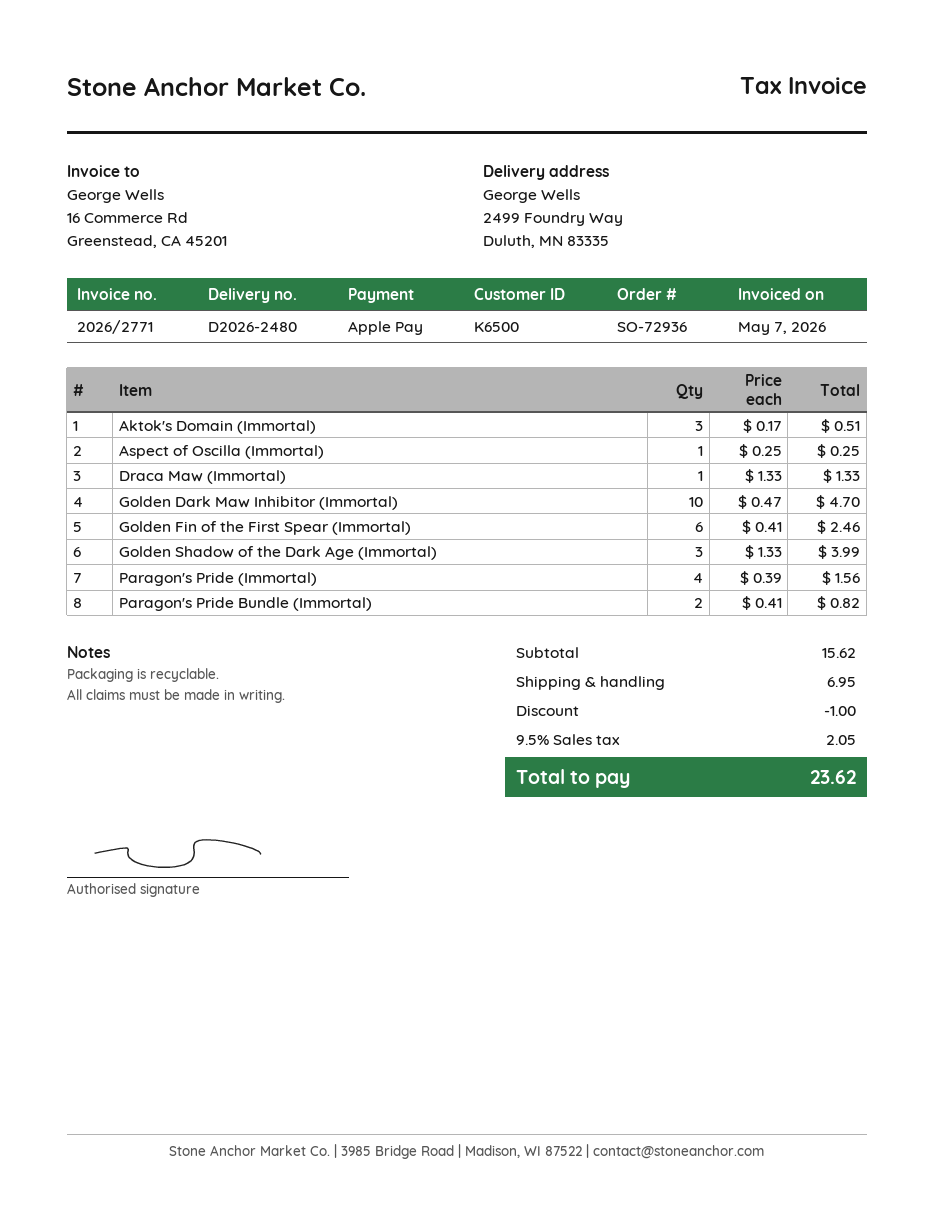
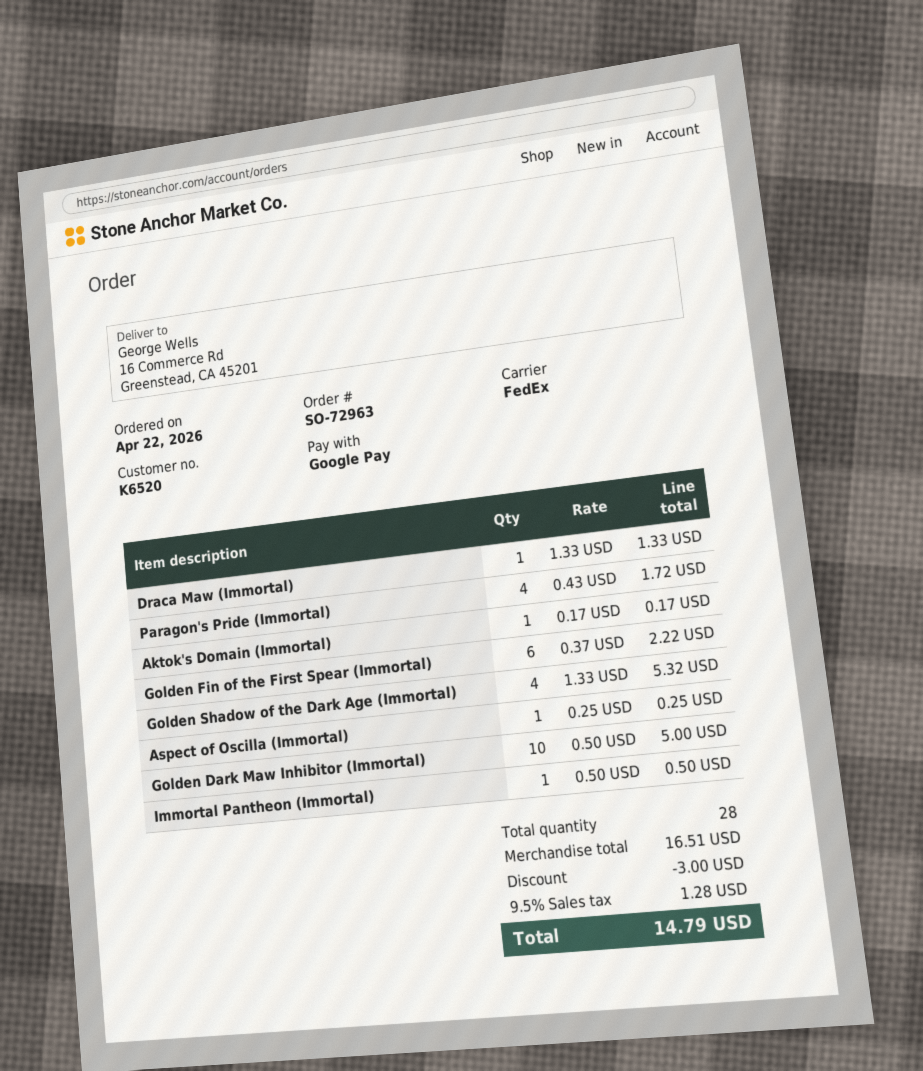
order number: SO-72936 -> SO-72963
customer number: K6500 -> K6520
payment method: Apple Pay -> Google Pay
ship to: 2499 Foundry Way, Duluth, MN 83335 -> 16 Commerce Rd, Greenstead, CA 45201
Aktok's Domain (Immortal): 3 x 0.17 = 0.51 -> 1 x 0.17 = 0.17
Golden Dark Maw Inhibitor (Immortal): 10 x 0.47 = 4.70 -> 10 x 0.50 = 5.00
Golden Fin of the First Spear (Immortal): 6 x 0.41 = 2.46 -> 6 x 0.37 = 2.22
Golden Shadow of the Dark Age (Immortal): 3 x 1.33 = 3.99 -> 4 x 1.33 = 5.32
Paragon's Pride (Immortal): 4 x 0.39 = 1.56 -> 4 x 0.43 = 1.72
Paragon's Pride Bundle (Immortal): 2 x 0.41 = 0.82 -> none
Immortal Pantheon (Immortal): none -> 1 x 0.50 = 0.50
subtotal: 15.62 -> 16.51
discount: 1.00 -> 3.00
shipping: 6.95 -> none
tax: 9.5% = 2.05 -> 9.5% = 1.28
total: 23.62 -> 14.79

